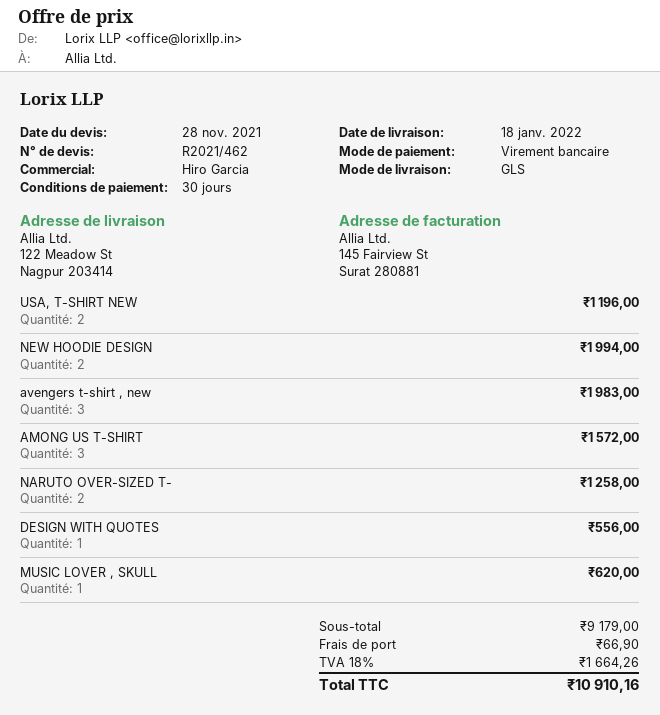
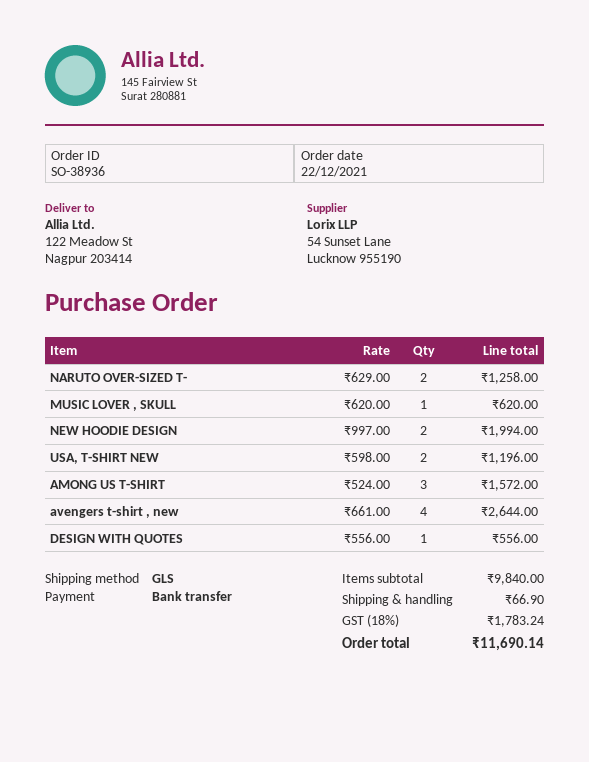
avengers t-shirt , new: 3 for 1983.00 -> 4 for 2644.00
subtotal: 9179.00 -> 9840.00
tax: 18% = 1664.26 -> 18% = 1783.24
total: 10910.16 -> 11690.14

